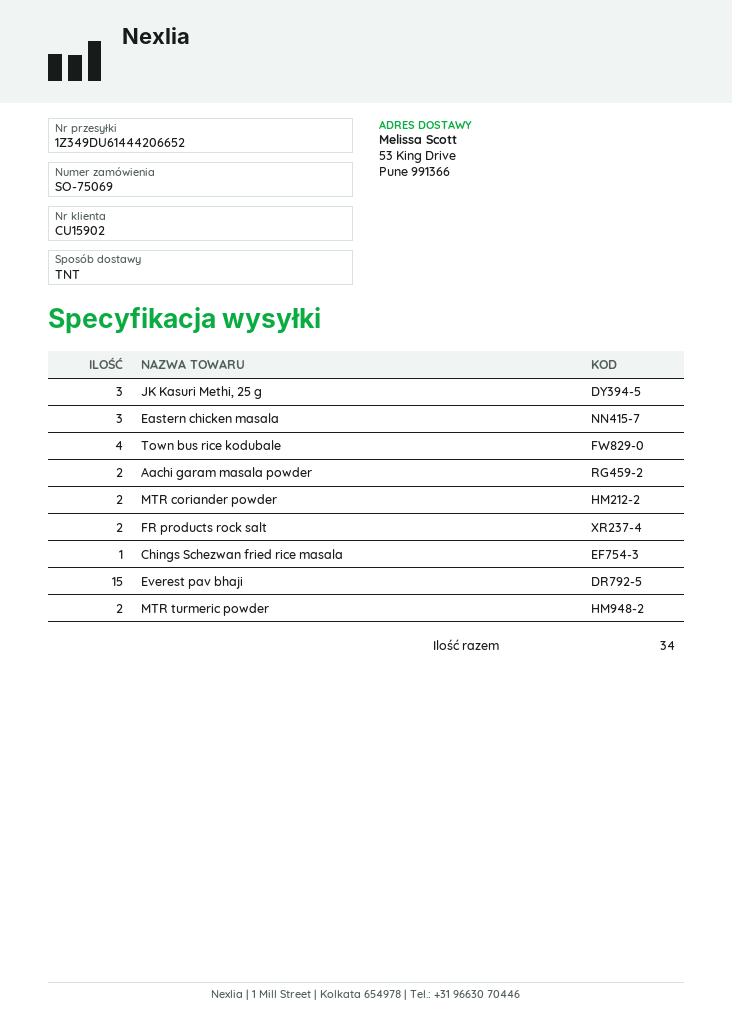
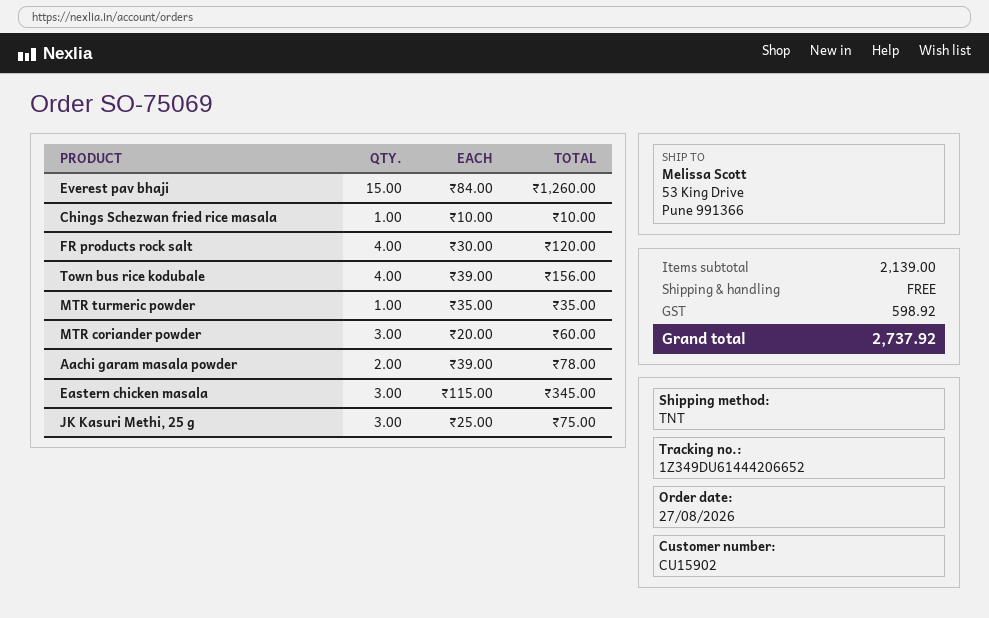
MTR coriander powder: 2 -> 3
FR products rock salt: 2 -> 4
MTR turmeric powder: 2 -> 1

